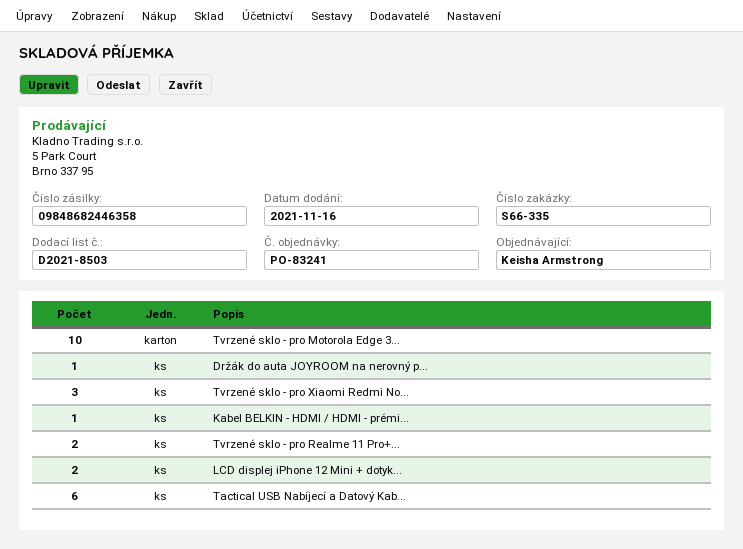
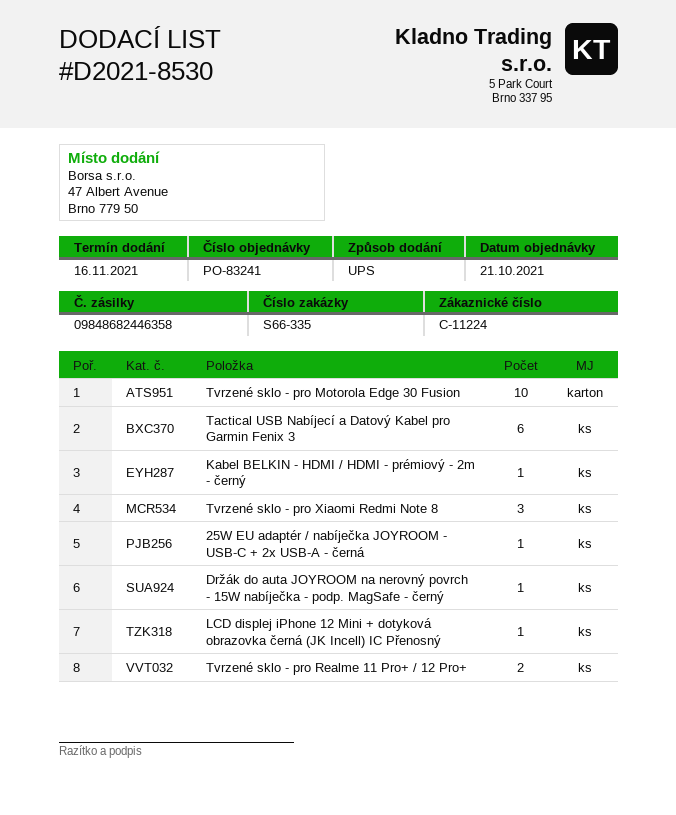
delivery note number: D2021-8503 -> D2021-8530
LCD displej iPhone 12 Mini + dotyk...: 2 -> 1
25W EU adaptér / nabíječka JOYROOM - USB-C + 2x USB-A - černá: none -> 1

